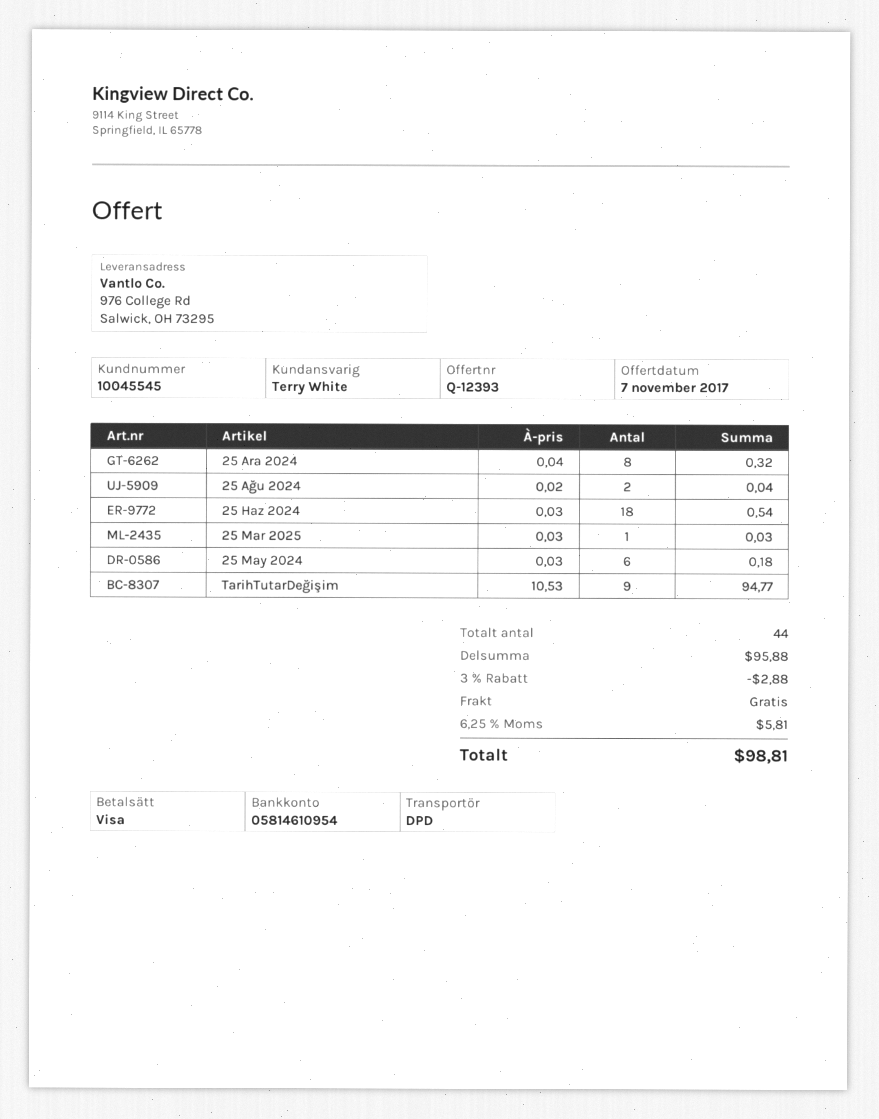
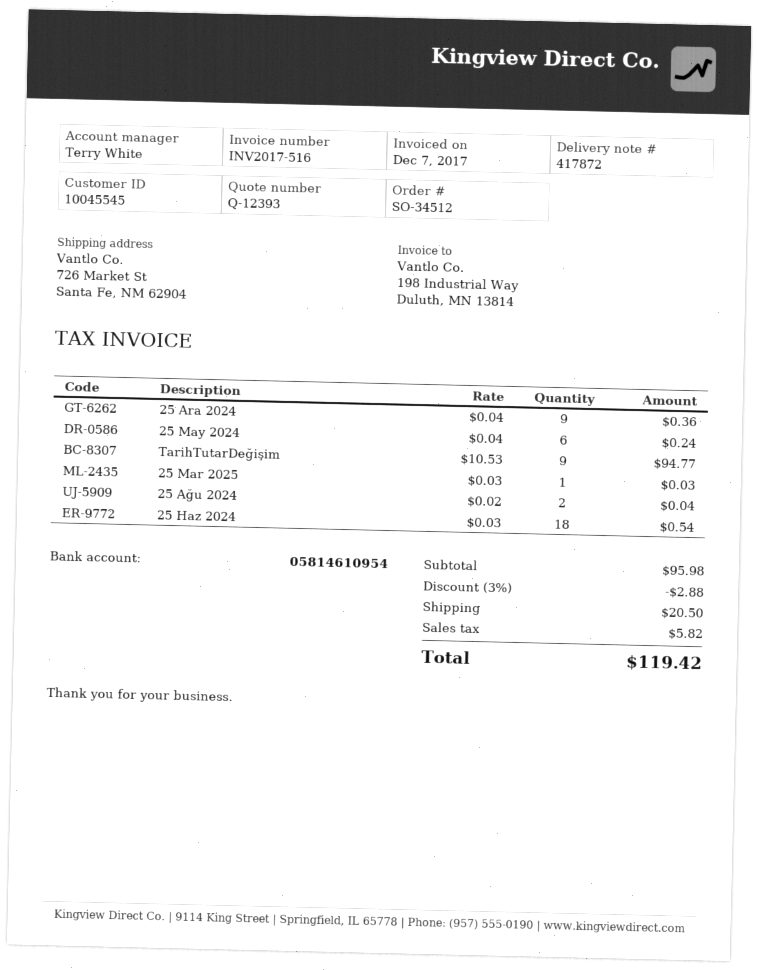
ship to: 976 College Rd, Salwick, OH 73295 -> 726 Market St, Santa Fe, NM 62904
25 Ara 2024: 8 x 0.04 = 0.32 -> 9 x 0.04 = 0.36
25 May 2024: 6 x 0.03 = 0.18 -> 6 x 0.04 = 0.24
subtotal: 95.88 -> 95.98
shipping: 0.00 -> 20.50
tax: 5.81 -> 5.82
total: 98.81 -> 119.42

